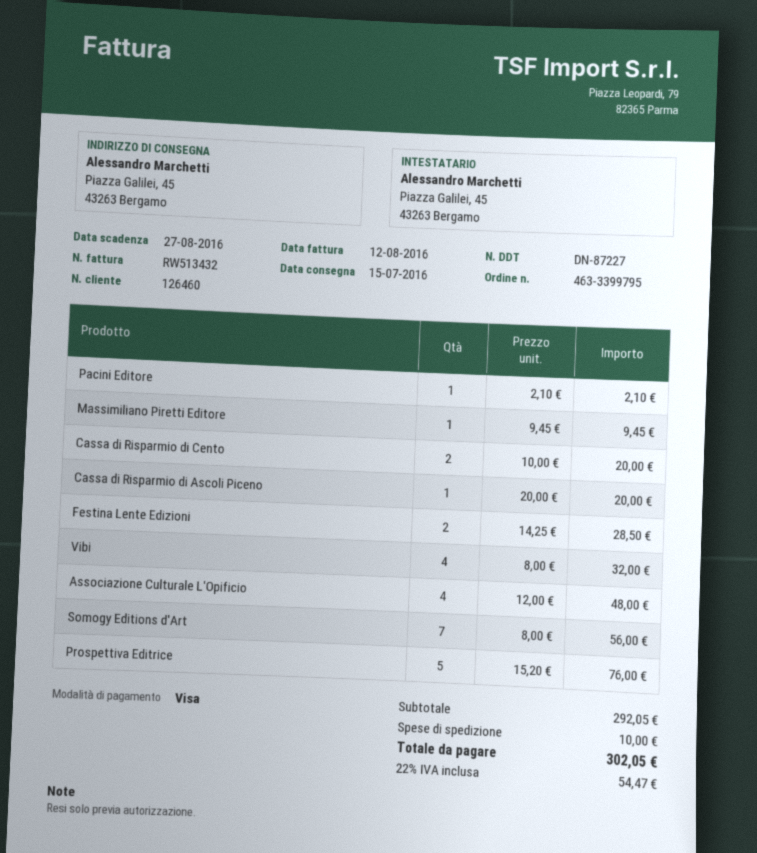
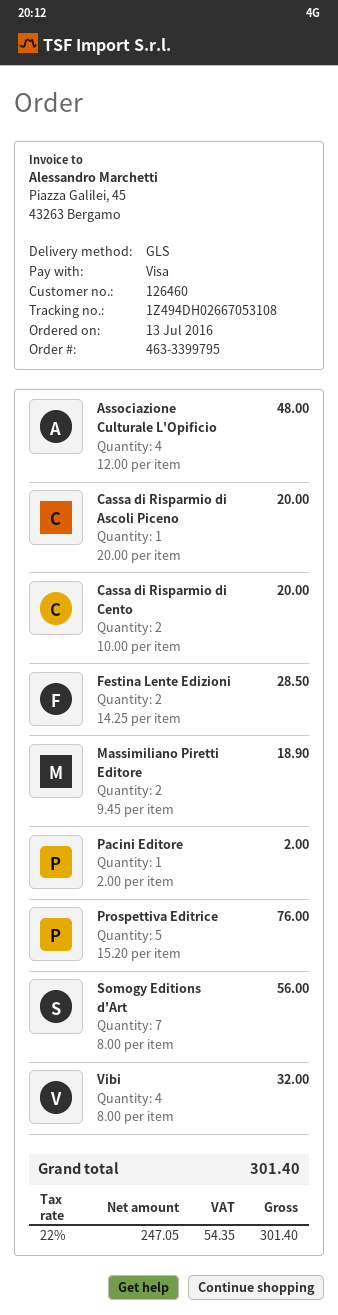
Pacini Editore: 1 x 2.10 = 2.10 -> 1 x 2.00 = 2.00
Massimiliano Piretti Editore: 1 x 9.45 = 9.45 -> 2 x 9.45 = 18.90
shipping: 10.00 -> none
tax: 22% = 54.47 -> 22% = 54.35
total: 302.05 -> 301.40

